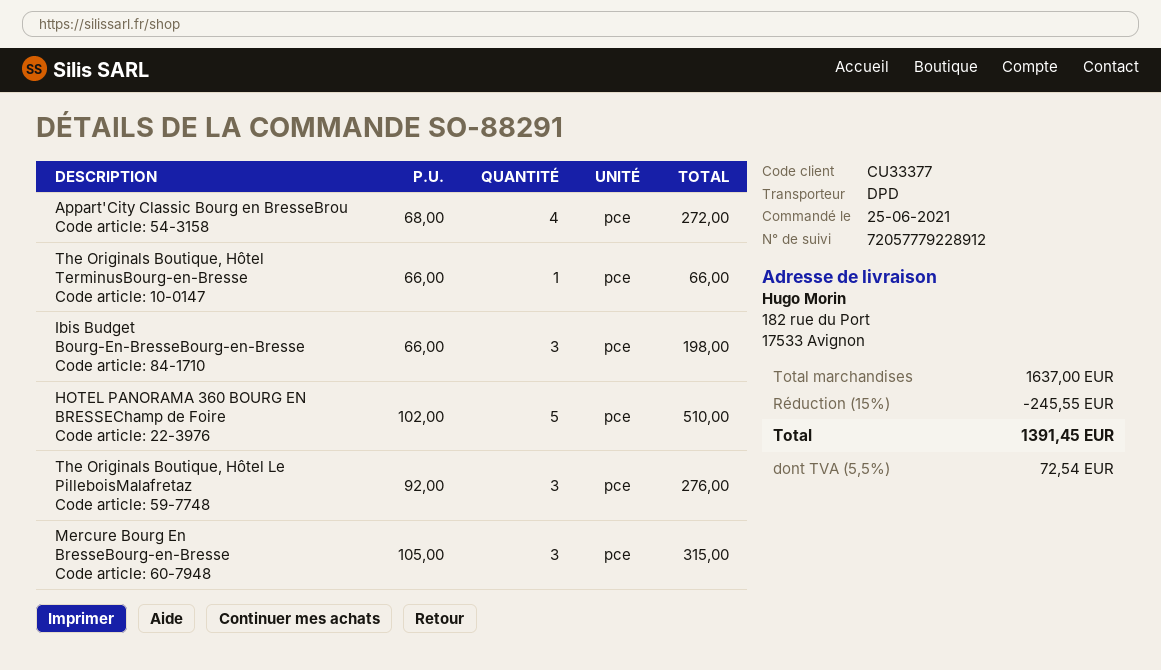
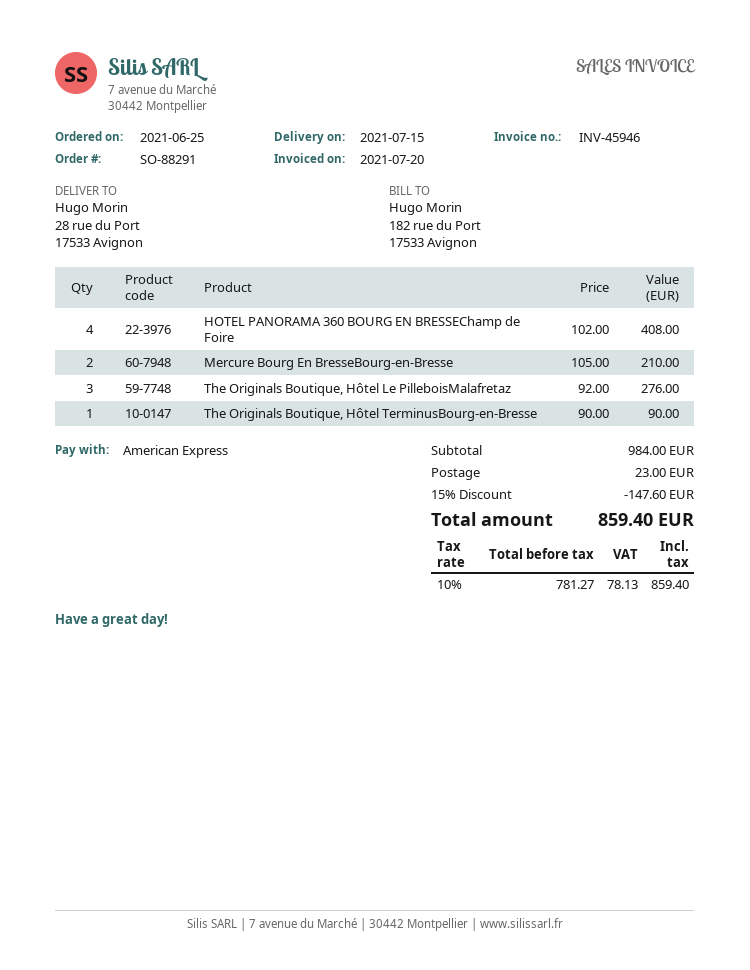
ship to: 182 rue du Port, 17533 Avignon -> 28 rue du Port, 17533 Avignon
Appart'City Classic Bourg en BresseBrou: 4 x 68.00 = 272.00 -> none
The Originals Boutique, Hôtel TerminusBourg-en-Bresse: 1 x 66.00 = 66.00 -> 1 x 90.00 = 90.00
Ibis Budget Bourg-En-BresseBourg-en-Bresse: 3 x 66.00 = 198.00 -> none
HOTEL PANORAMA 360 BOURG EN BRESSEChamp de Foire: 5 x 102.00 = 510.00 -> 4 x 102.00 = 408.00
Mercure Bourg En BresseBourg-en-Bresse: 3 x 105.00 = 315.00 -> 2 x 105.00 = 210.00
subtotal: 1637.00 -> 984.00
discount: 15% = 245.55 -> 15% = 147.60
shipping: none -> 23.00
tax: 5.5% = 72.54 -> 10% = 78.13
total: 1391.45 -> 859.40

